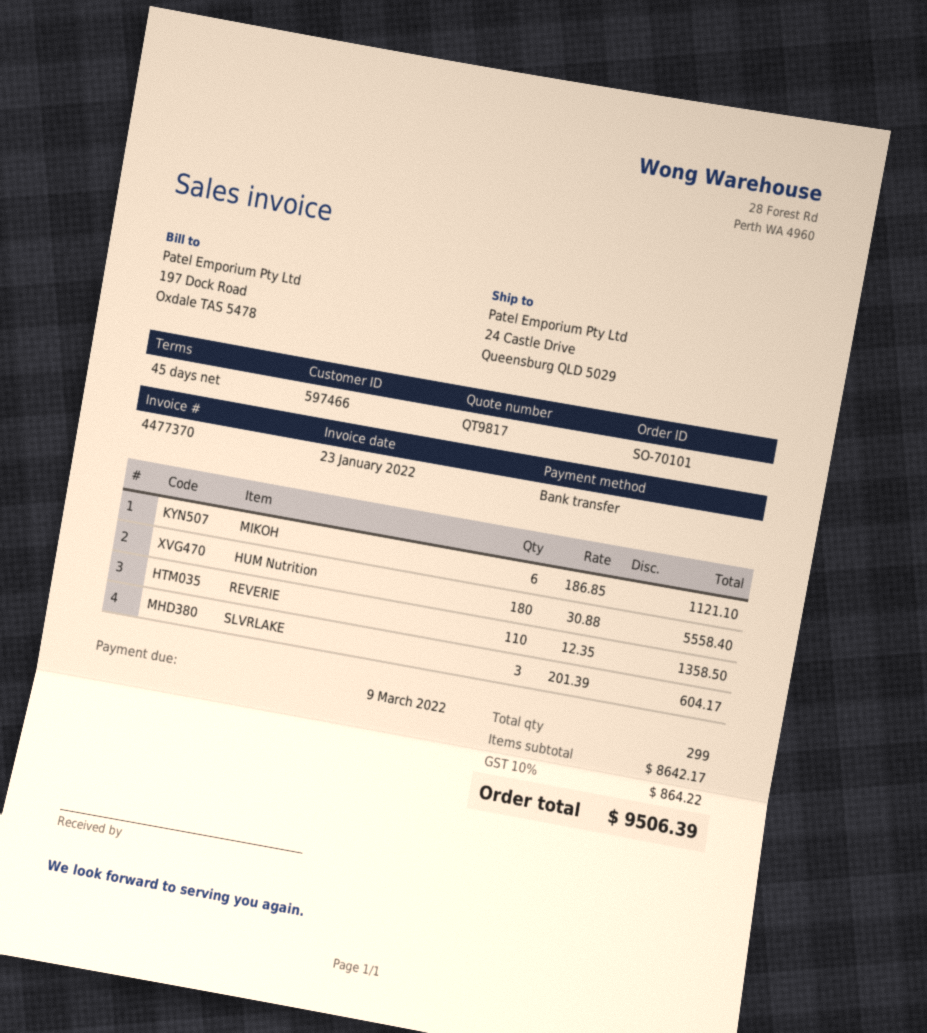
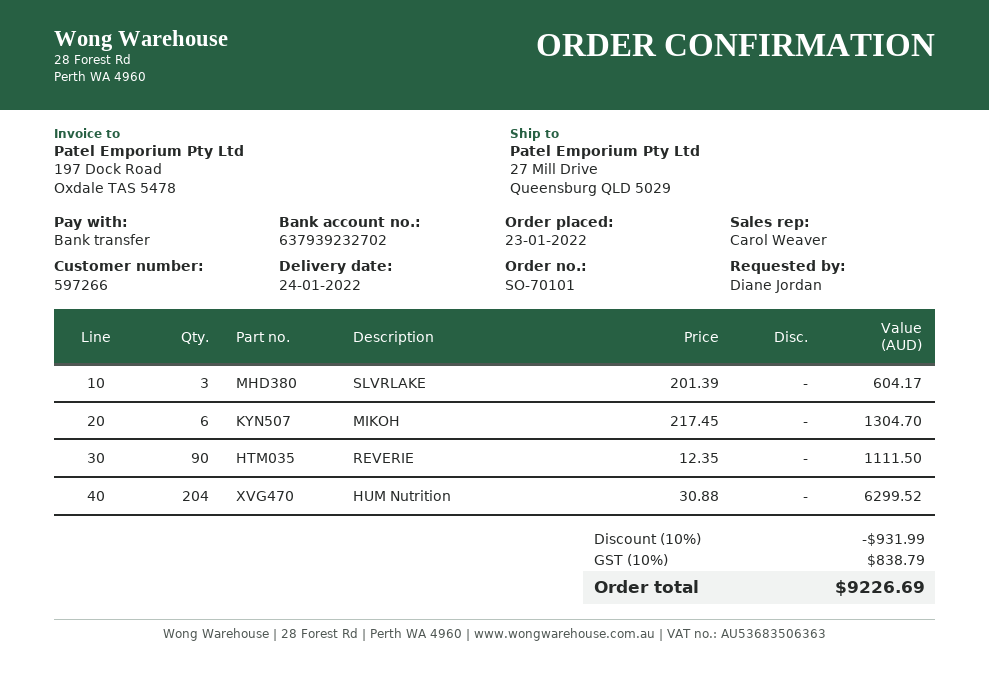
customer number: 597466 -> 597266
ship to: 24 Castle Drive, Queensburg QLD 5029 -> 27 Mill Drive, Queensburg QLD 5029
MIKOH: 6 x 186.85 = 1121.10 -> 6 x 217.45 = 1304.70
HUM Nutrition: 180 x 30.88 = 5558.40 -> 204 x 30.88 = 6299.52
REVERIE: 110 x 12.35 = 1358.50 -> 90 x 12.35 = 1111.50
discount: none -> 10% = 931.99
tax: 10% = 864.22 -> 10% = 838.79
total: 9506.39 -> 9226.69

